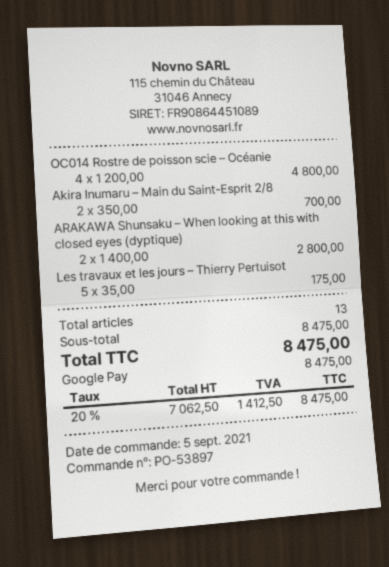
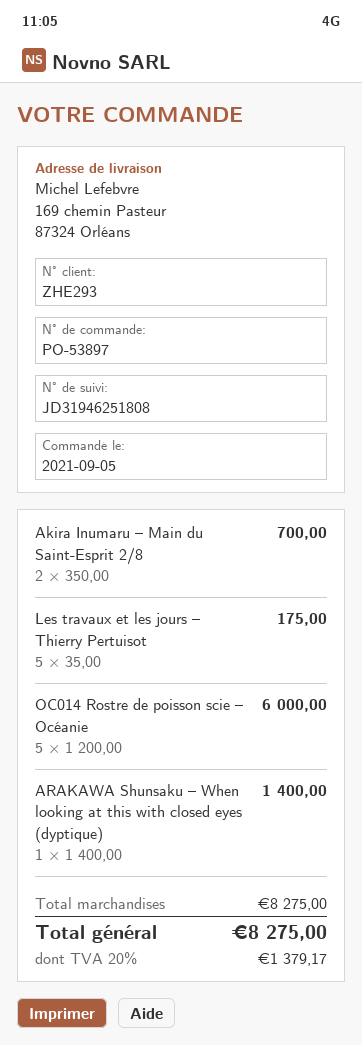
OC014 Rostre de poisson scie – Océanie: 4 x 1200.00 = 4800.00 -> 5 x 1200.00 = 6000.00
ARAKAWA Shunsaku – When looking at this with closed eyes (dyptique): 2 x 1400.00 = 2800.00 -> 1 x 1400.00 = 1400.00
subtotal: 8475.00 -> 8275.00
tax: 20% = 1412.50 -> 20% = 1379.17
total: 8475.00 -> 8275.00

